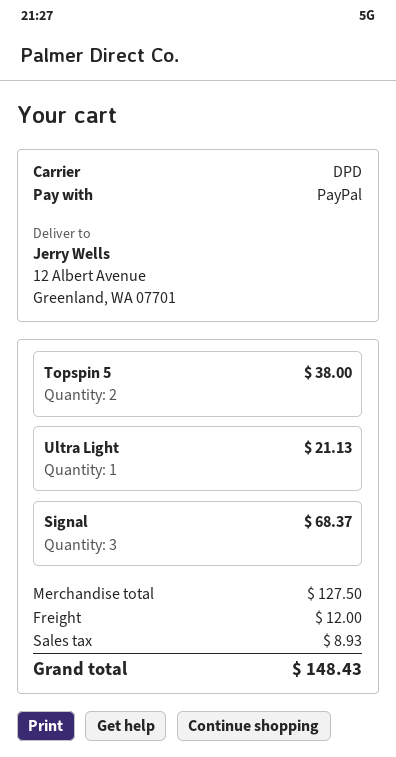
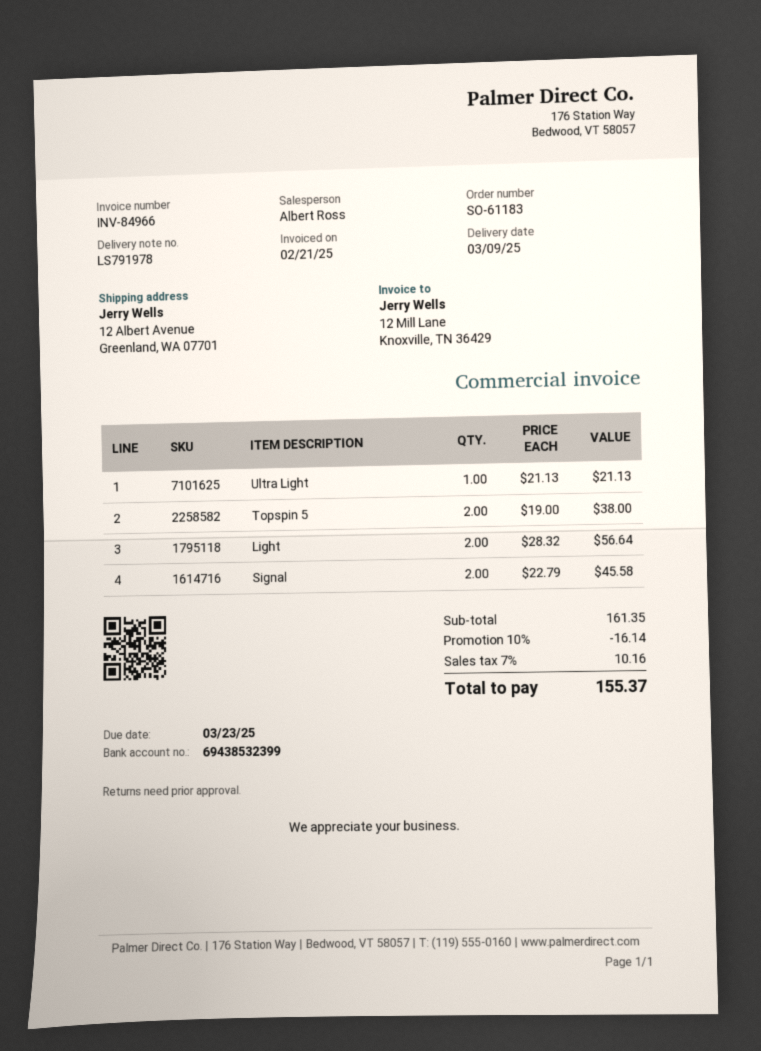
Signal: 3 for 68.37 -> 2 for 45.58
Light: none -> 2 for 56.64
subtotal: 127.50 -> 161.35
discount: none -> 10% = 16.14
shipping: 12.00 -> none
tax: 8.93 -> 10.16
total: 148.43 -> 155.37

